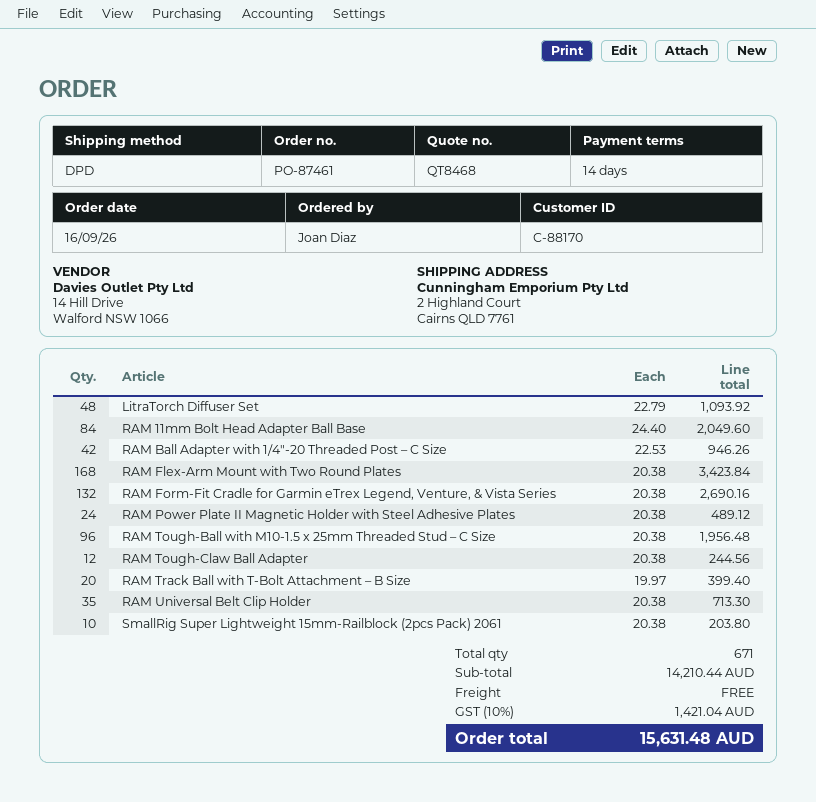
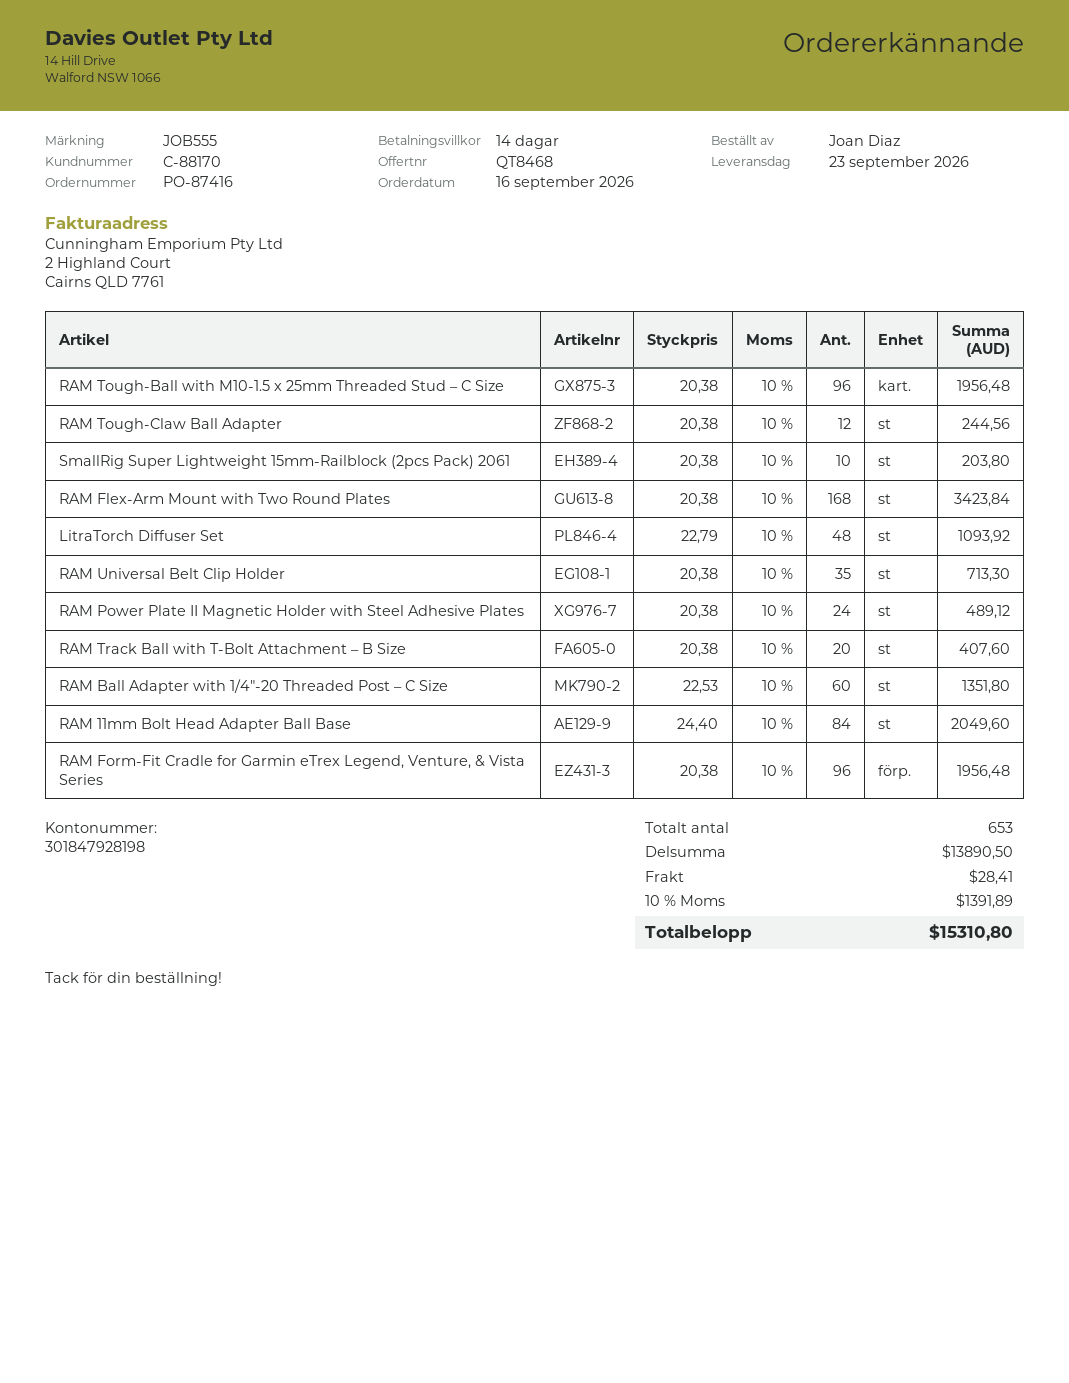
order number: PO-87461 -> PO-87416
RAM Ball Adapter with 1/4″-20 Threaded Post – C Size: 42 x 22.53 = 946.26 -> 60 x 22.53 = 1351.80
RAM Form-Fit Cradle for Garmin eTrex Legend, Venture, & Vista Series: 132 x 20.38 = 2690.16 -> 96 x 20.38 = 1956.48
RAM Track Ball with T-Bolt Attachment – B Size: 20 x 19.97 = 399.40 -> 20 x 20.38 = 407.60
total quantity: 671 -> 653
subtotal: 14210.44 -> 13890.50
shipping: 0.00 -> 28.41
tax: 10% = 1421.04 -> 10% = 1391.89
total: 15631.48 -> 15310.80

